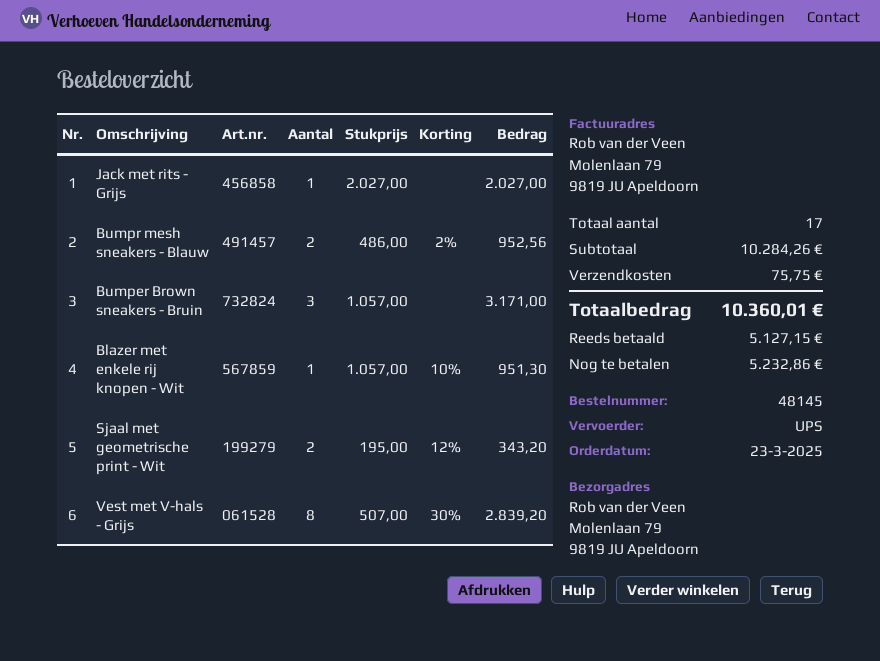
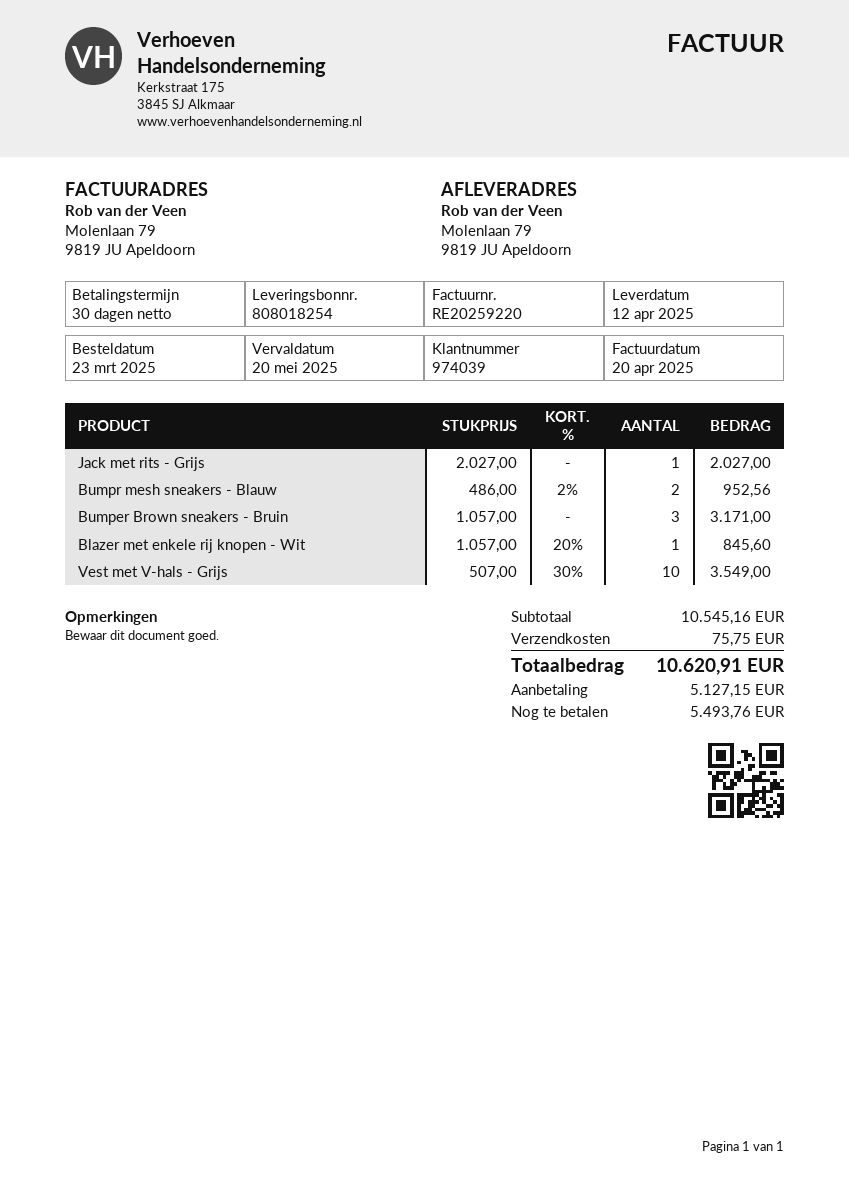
Blazer met enkele rij knopen - Wit: 1 x 1057.00 - 10% = 951.30 -> 1 x 1057.00 - 20% = 845.60
Sjaal met geometrische print - Wit: 2 x 195.00 - 12% = 343.20 -> none
Vest met V-hals - Grijs: 8 x 507.00 - 30% = 2839.20 -> 10 x 507.00 - 30% = 3549.00
subtotal: 10284.26 -> 10545.16
total: 10360.01 -> 10620.91
balance: 5232.86 -> 5493.76

